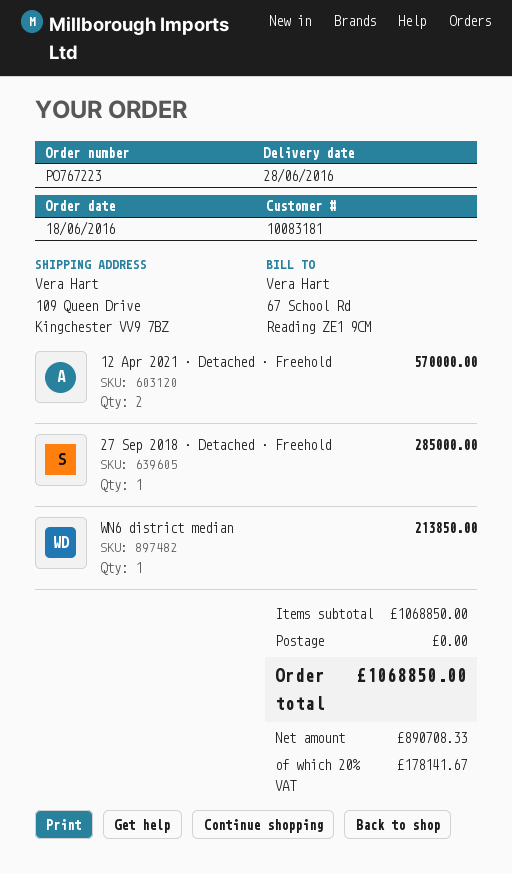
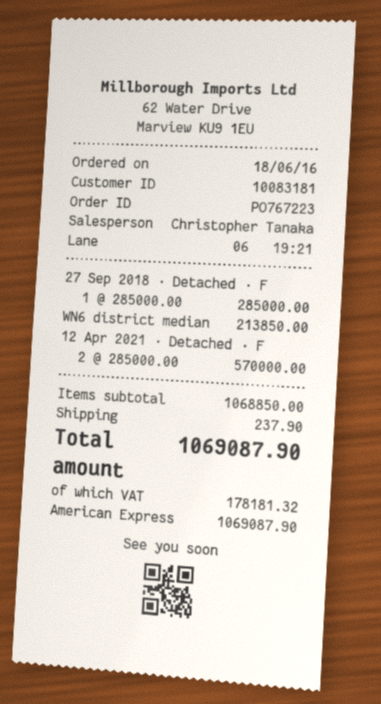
shipping: 0.00 -> 237.90
tax: 178141.67 -> 178181.32
total: 1068850.00 -> 1069087.90

